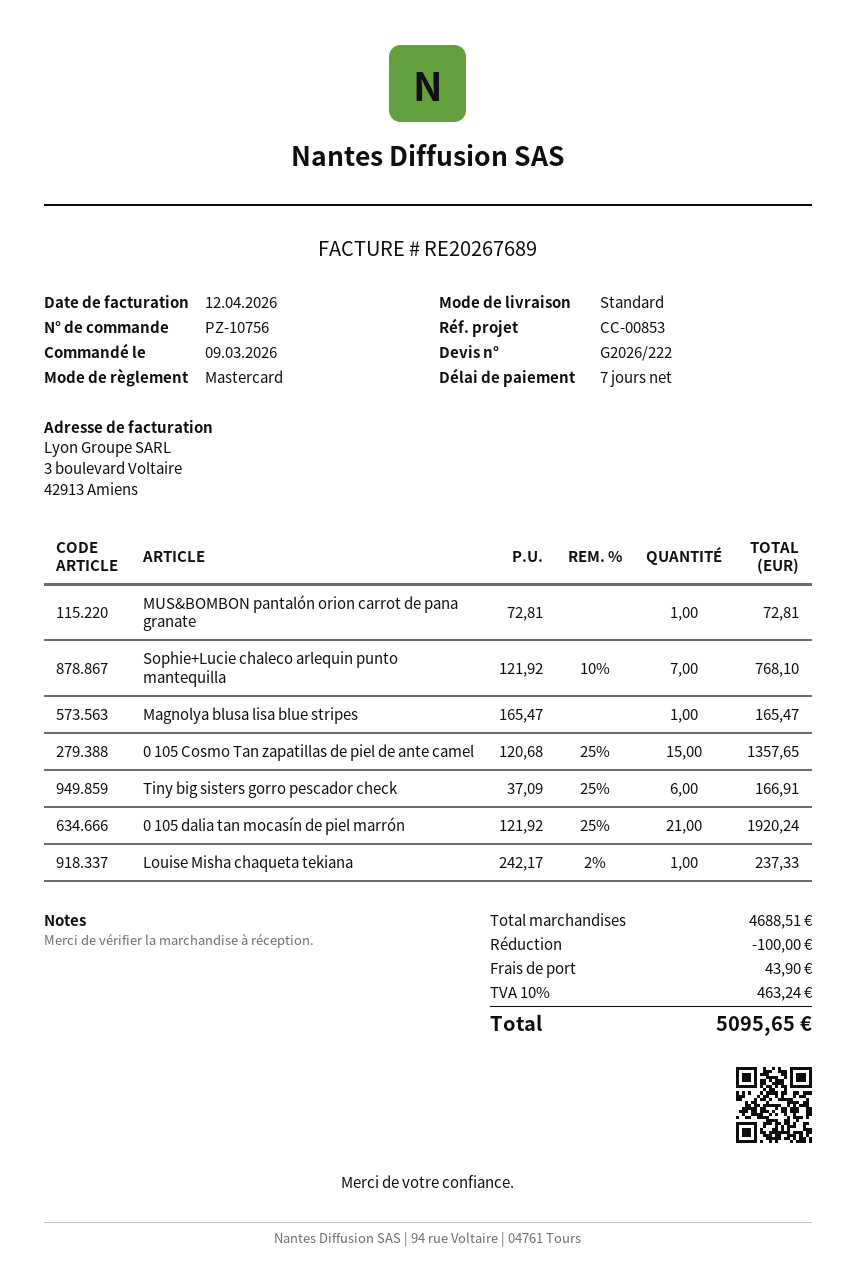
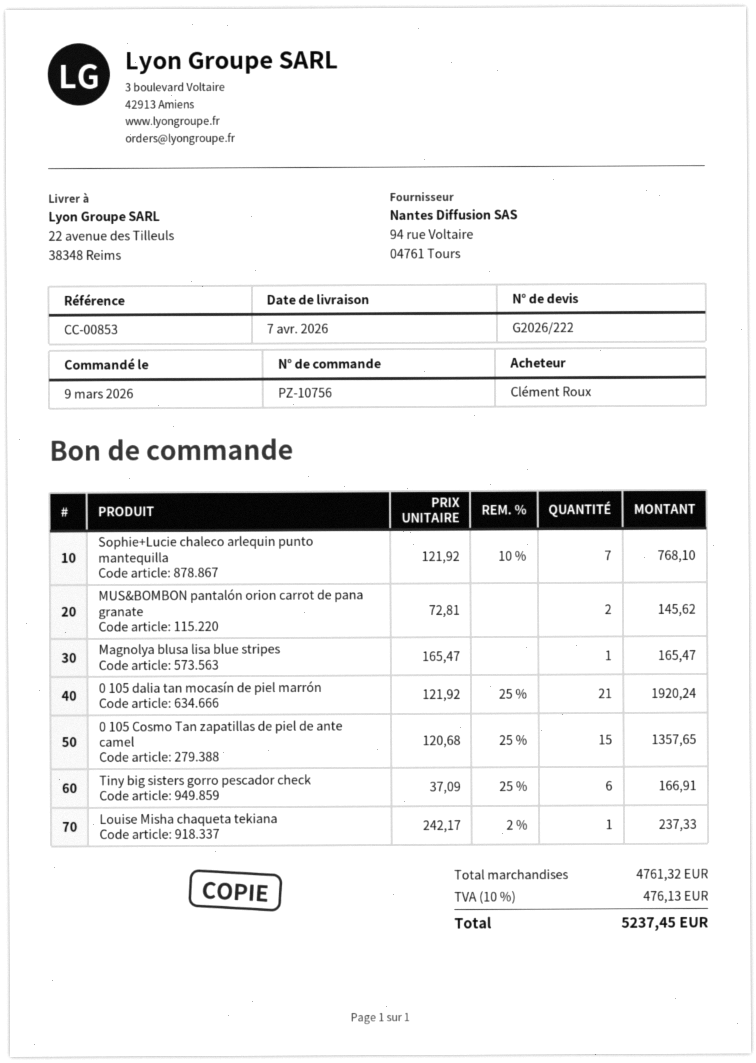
MUS&BOMBON pantalón orion carrot de pana granate: 1 x 72.81 = 72.81 -> 2 x 72.81 = 145.62
subtotal: 4688.51 -> 4761.32
discount: 100.00 -> none
shipping: 43.90 -> none
tax: 10% = 463.24 -> 10% = 476.13
total: 5095.65 -> 5237.45

